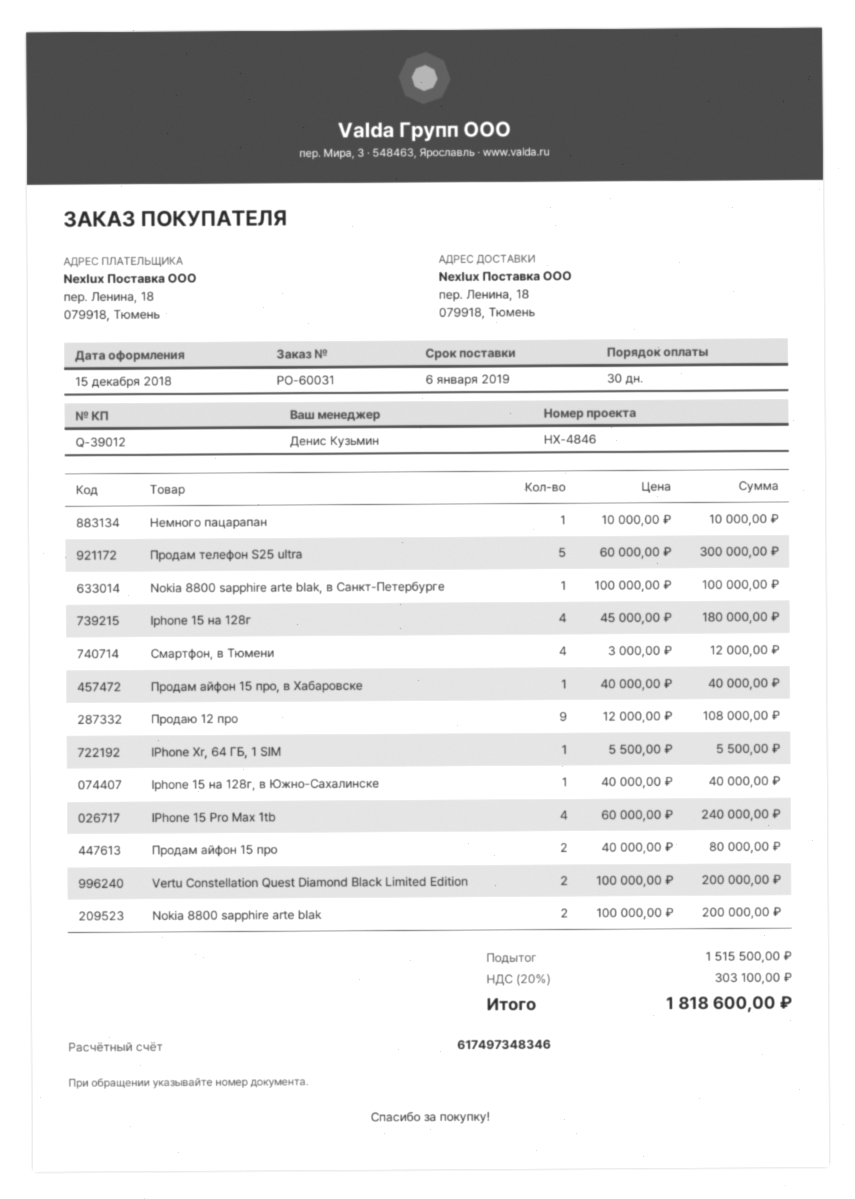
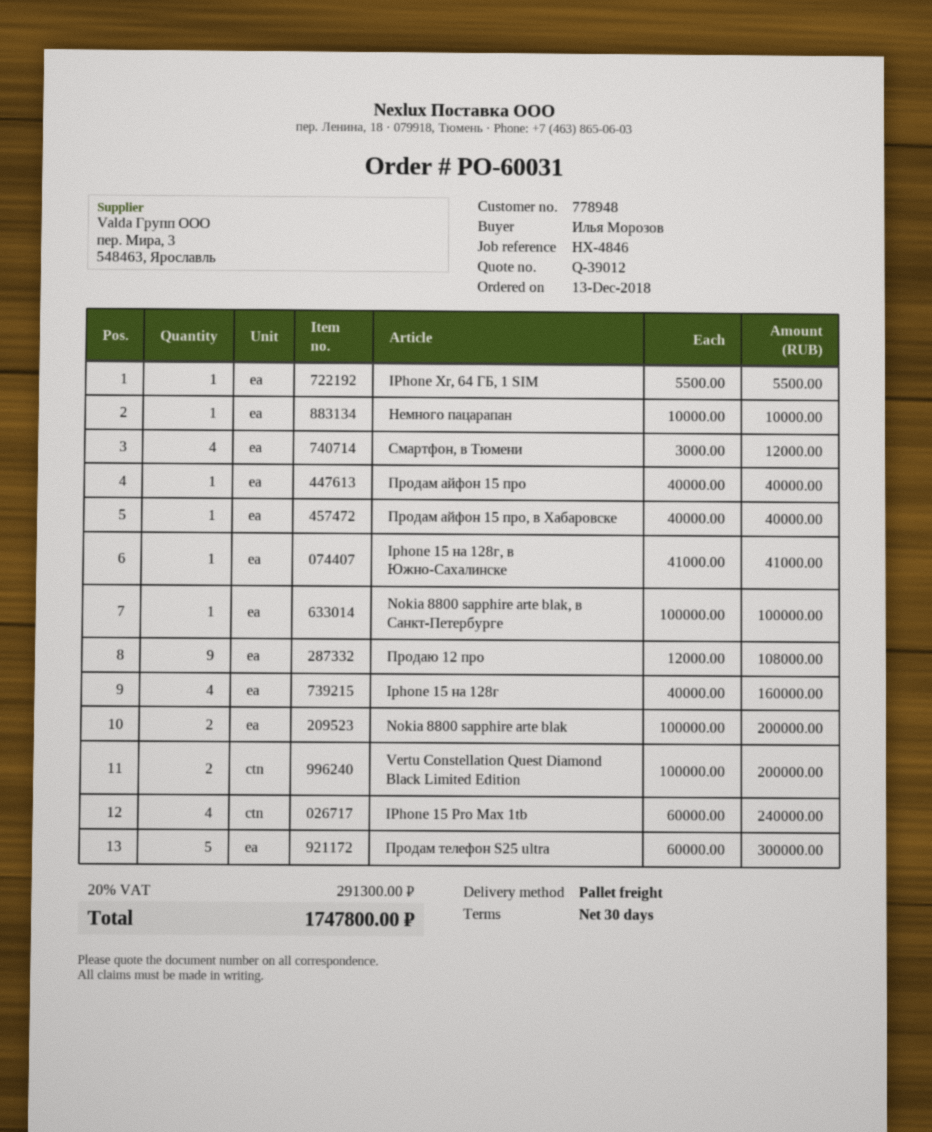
order date: 2018-12-15 -> 2018-12-13
Iphone 15 на 128г: 4 x 45000.00 = 180000.00 -> 4 x 40000.00 = 160000.00
Iphone 15 на 128г, в Южно-Сахалинске: 1 x 40000.00 = 40000.00 -> 1 x 41000.00 = 41000.00
Продам айфон 15 про: 2 x 40000.00 = 80000.00 -> 1 x 40000.00 = 40000.00
tax: 20% = 303100.00 -> 20% = 291300.00
total: 1818600.00 -> 1747800.00

